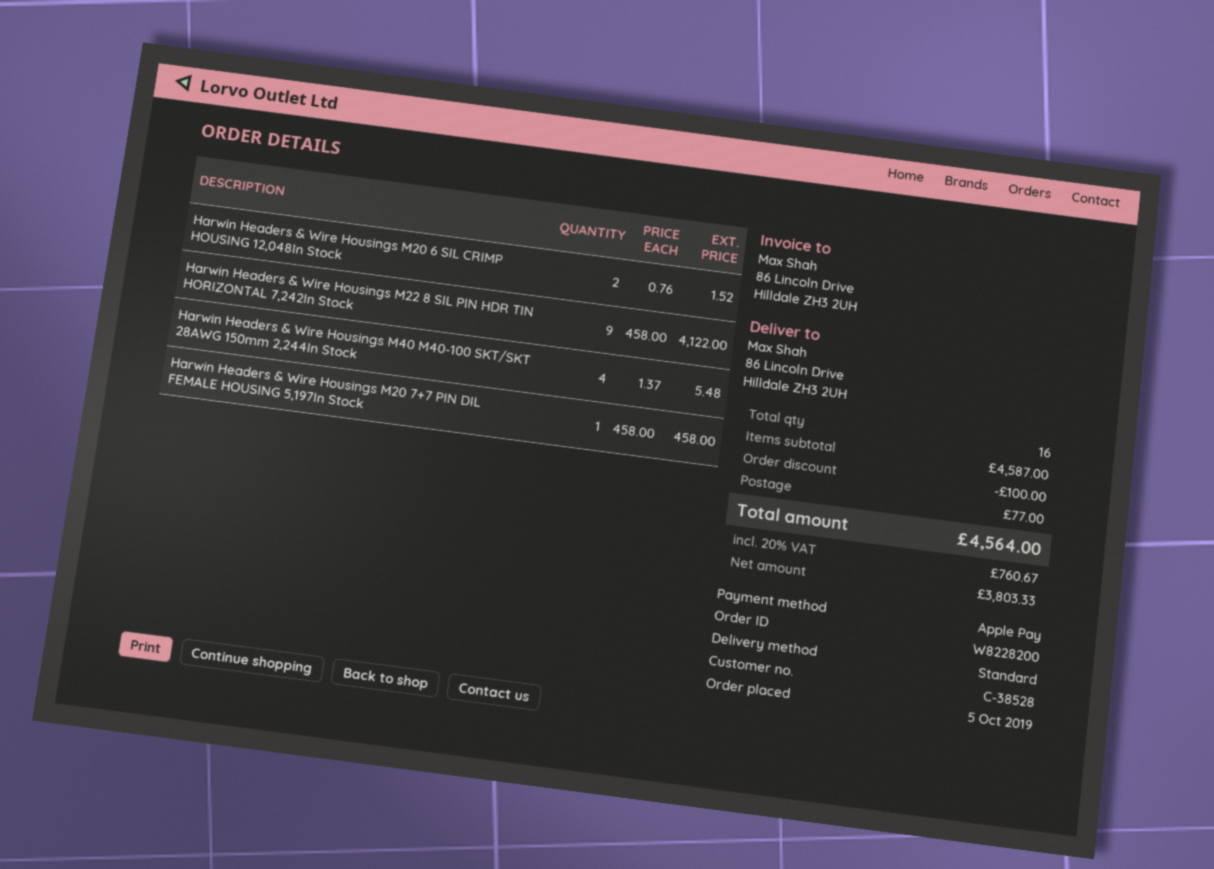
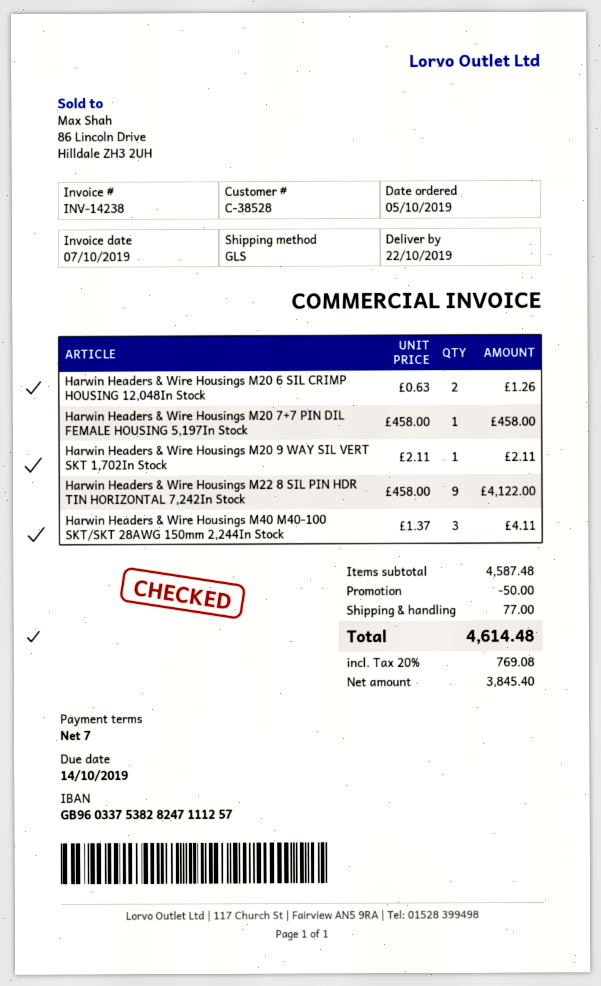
shipping method: standard -> GLS
Harwin Headers & Wire Housings M20 6 SIL CRIMP HOUSING 12,048In Stock: 2 x 0.76 = 1.52 -> 2 x 0.63 = 1.26
Harwin Headers & Wire Housings M40 M40-100 SKT/SKT 28AWG 150mm 2,244In Stock: 4 x 1.37 = 5.48 -> 3 x 1.37 = 4.11
Harwin Headers & Wire Housings M20 9 WAY SIL VERT SKT 1,702In Stock: none -> 1 x 2.11 = 2.11
subtotal: 4587.00 -> 4587.48
discount: 100.00 -> 50.00
net: 3803.33 -> 3845.40
tax: 20% = 760.67 -> 20% = 769.08
total: 4564.00 -> 4614.48

